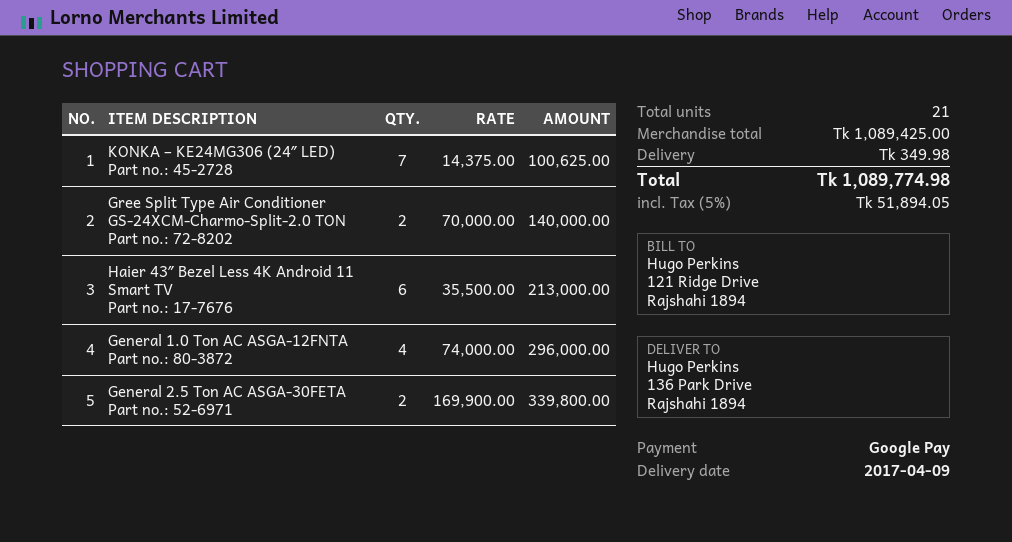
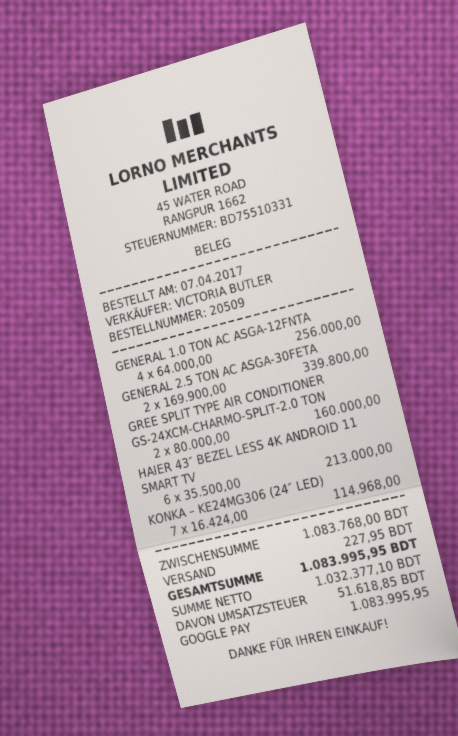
KONKA – KE24MG306 (24″ LED): 7 x 14375.00 = 100625.00 -> 7 x 16424.00 = 114968.00
Gree Split Type Air Conditioner GS-24XCM-Charmo-Split-2.0 TON: 2 x 70000.00 = 140000.00 -> 2 x 80000.00 = 160000.00
General 1.0 Ton AC ASGA-12FNTA: 4 x 74000.00 = 296000.00 -> 4 x 64000.00 = 256000.00
subtotal: 1089425.00 -> 1083768.00
shipping: 349.98 -> 227.95
tax: 51894.05 -> 51618.85
total: 1089774.98 -> 1083995.95

